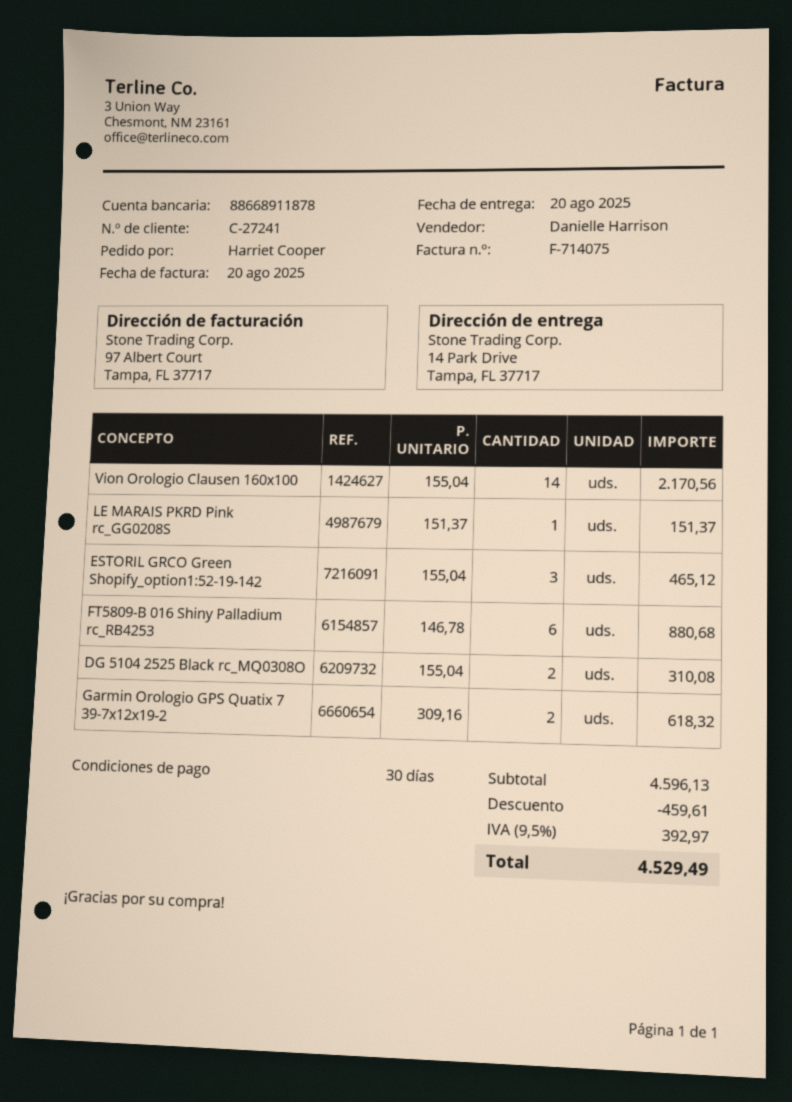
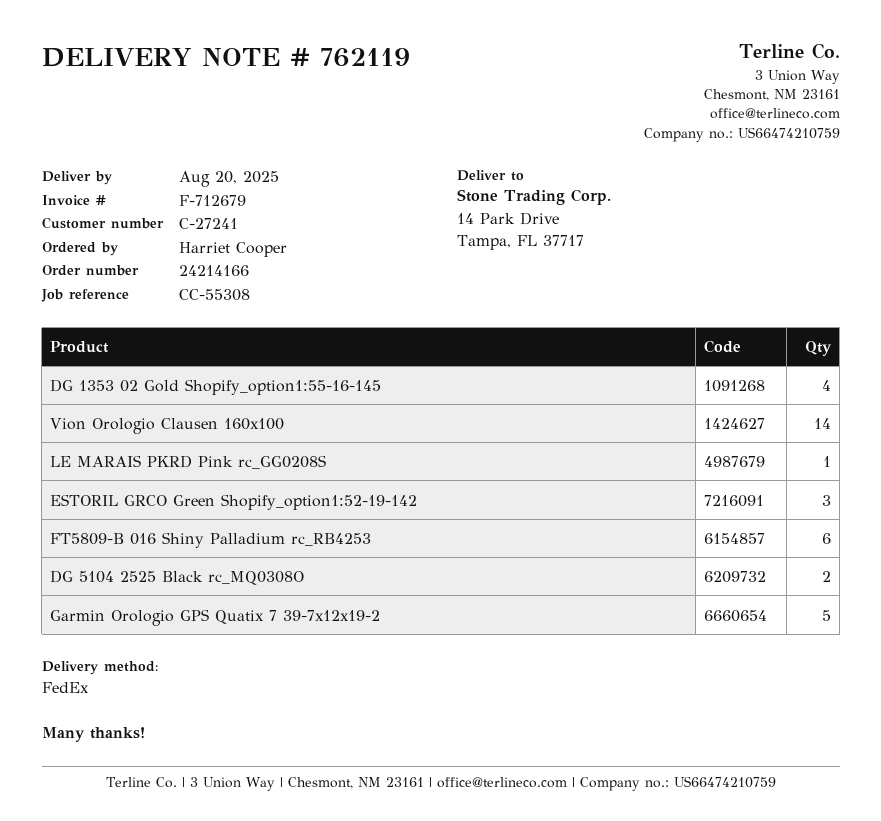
invoice number: F-714075 -> F-712679
Garmin Orologio GPS Quatix 7 39-7x12x19-2: 2 -> 5
DG 1353 02 Gold Shopify_option1:55-16-145: none -> 4

